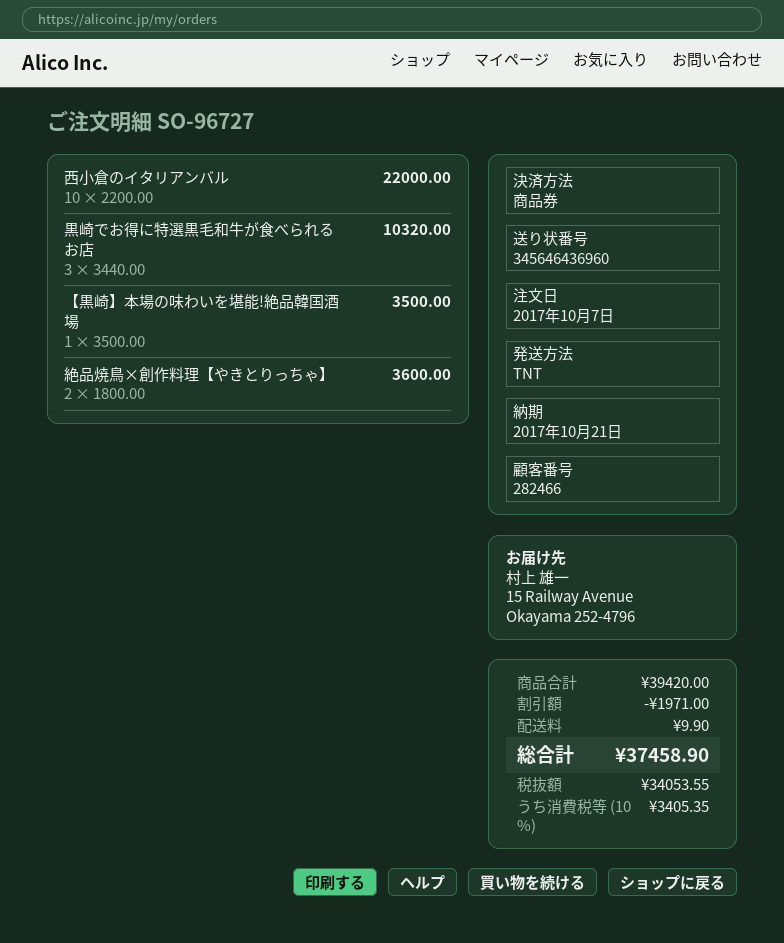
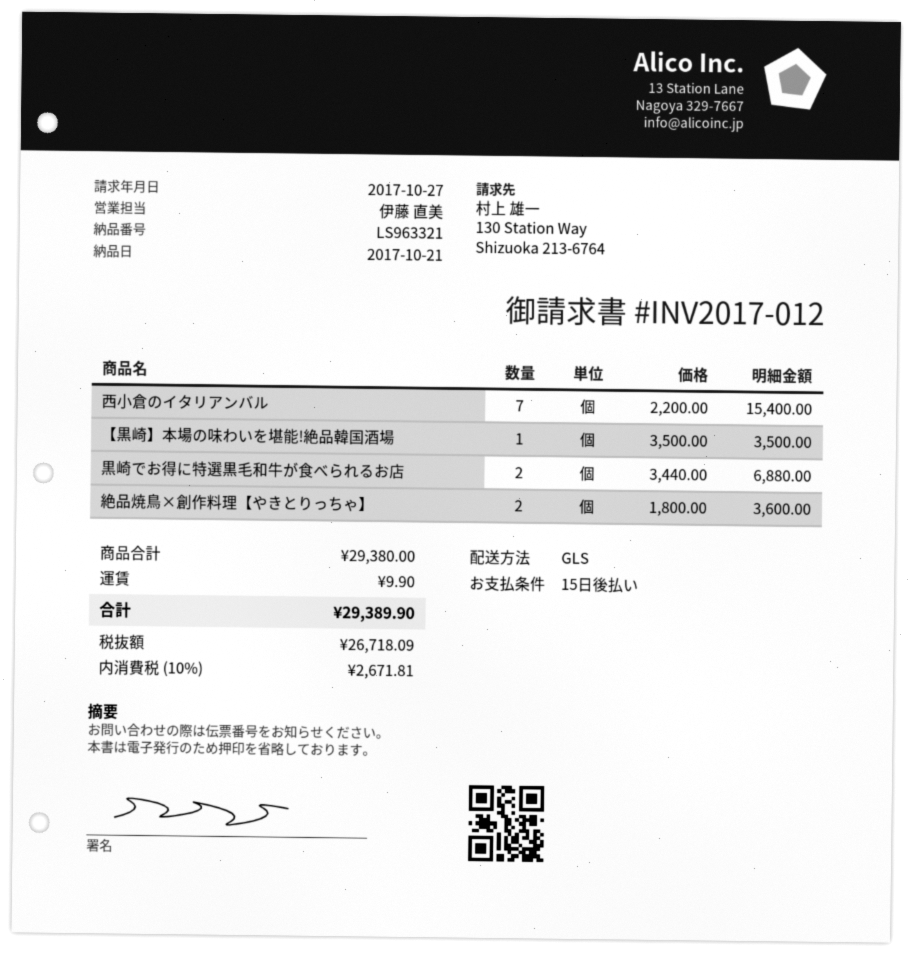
shipping method: TNT -> GLS
西小倉のイタリアンバル: 10 x 2200.00 = 22000.00 -> 7 x 2200.00 = 15400.00
黒崎でお得に特選黒毛和牛が食べられるお店: 3 x 3440.00 = 10320.00 -> 2 x 3440.00 = 6880.00
subtotal: 39420.00 -> 29380.00
discount: 1971.00 -> none
net: 34053.55 -> 26718.09
tax: 10% = 3405.35 -> 10% = 2671.81
total: 37458.90 -> 29389.90

